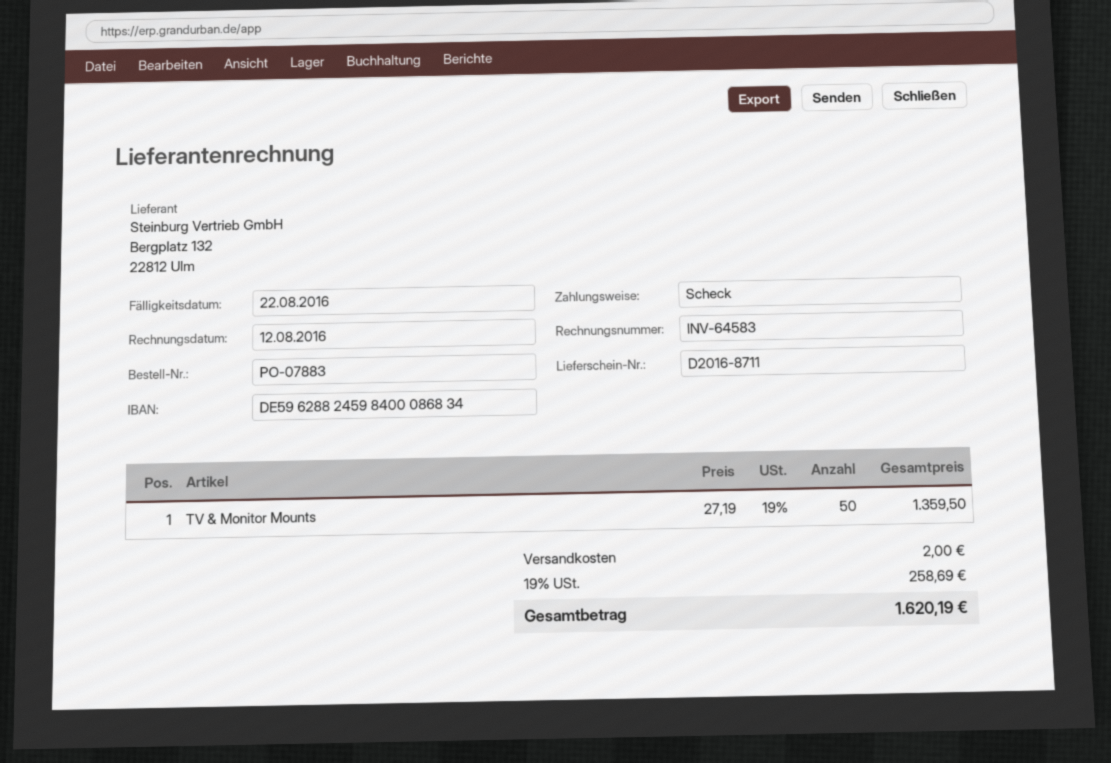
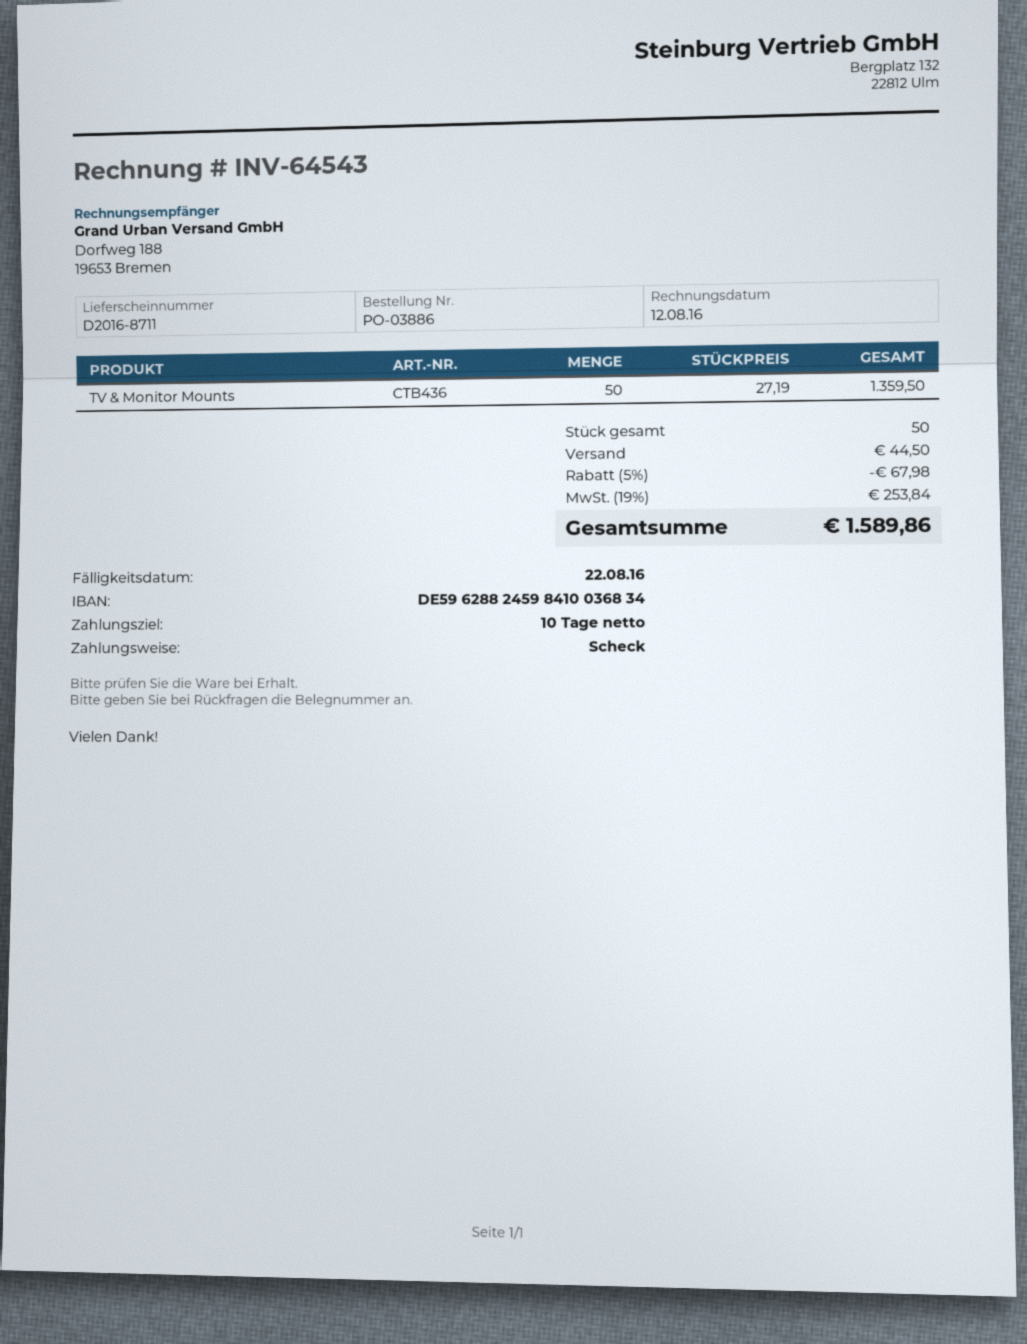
order number: PO-07883 -> PO-03886
invoice number: INV-64583 -> INV-64543
bank account: DE59628824598400086834 -> DE59628824598410036834
discount: none -> 5% = 67.98
shipping: 2.00 -> 44.50
tax: 19% = 258.69 -> 19% = 253.84
total: 1620.19 -> 1589.86

